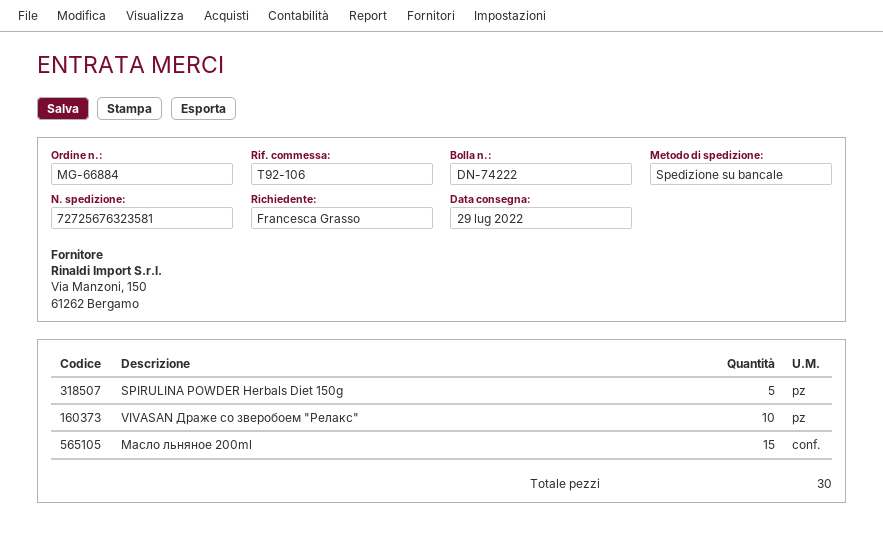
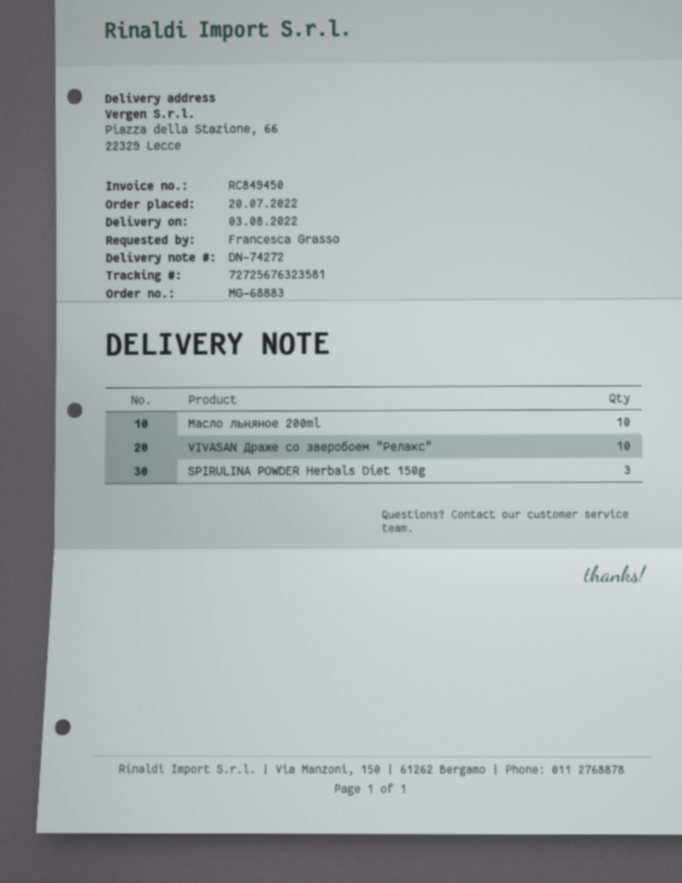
order number: MG-66884 -> MG-68883
delivery note number: DN-74222 -> DN-74272
delivery date: 2022-07-29 -> 2022-08-03
SPIRULINA POWDER Herbals Diet 150g: 5 -> 3
Масло льняное 200ml: 15 -> 10

